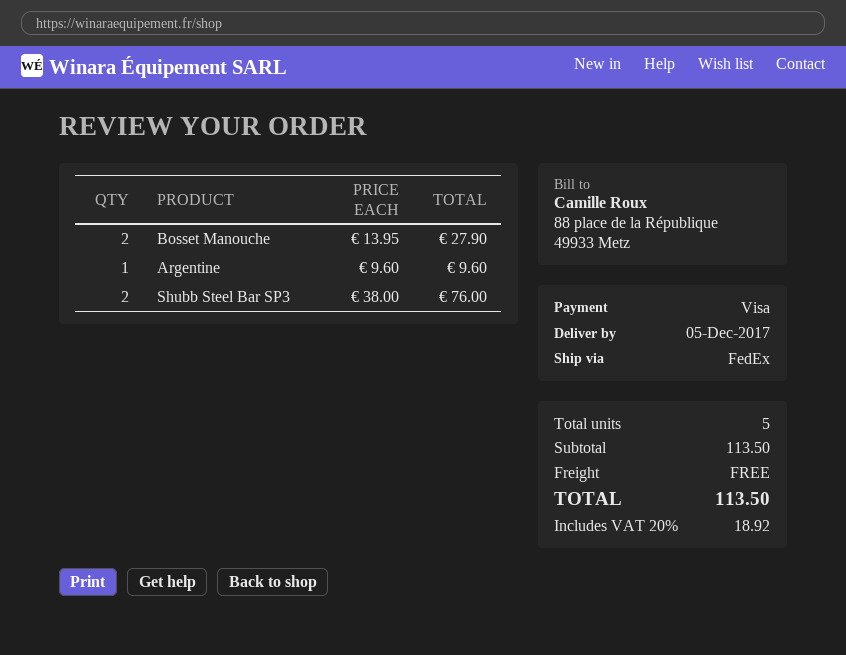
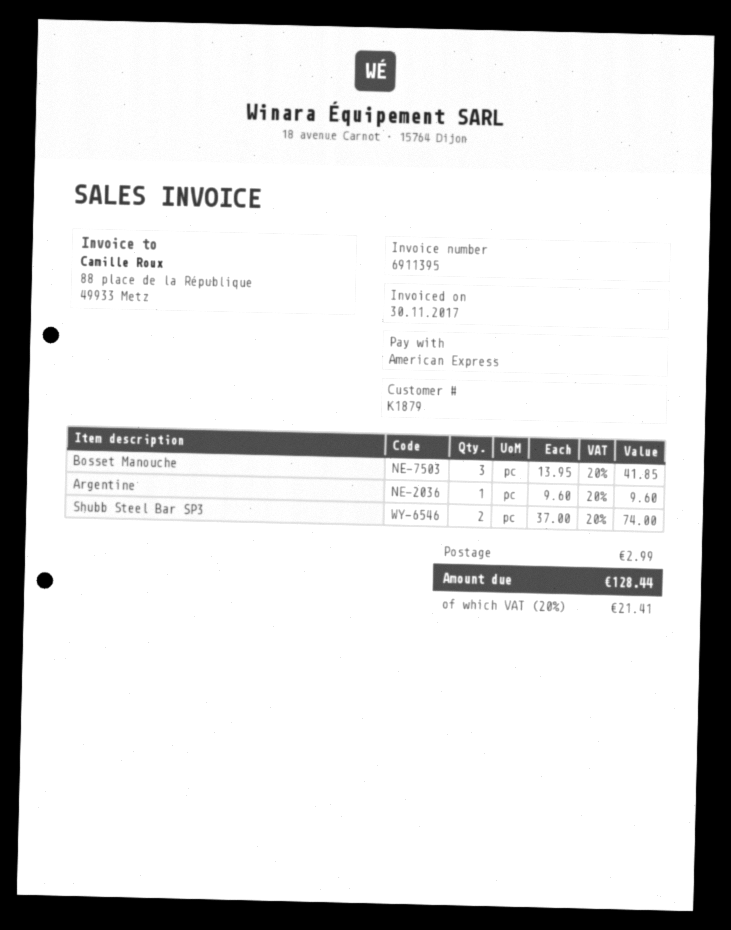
payment method: Visa -> American Express
Bosset Manouche: 2 x 13.95 = 27.90 -> 3 x 13.95 = 41.85
Shubb Steel Bar SP3: 2 x 38.00 = 76.00 -> 2 x 37.00 = 74.00
shipping: 0.00 -> 2.99
tax: 20% = 18.92 -> 20% = 21.41
total: 113.50 -> 128.44

